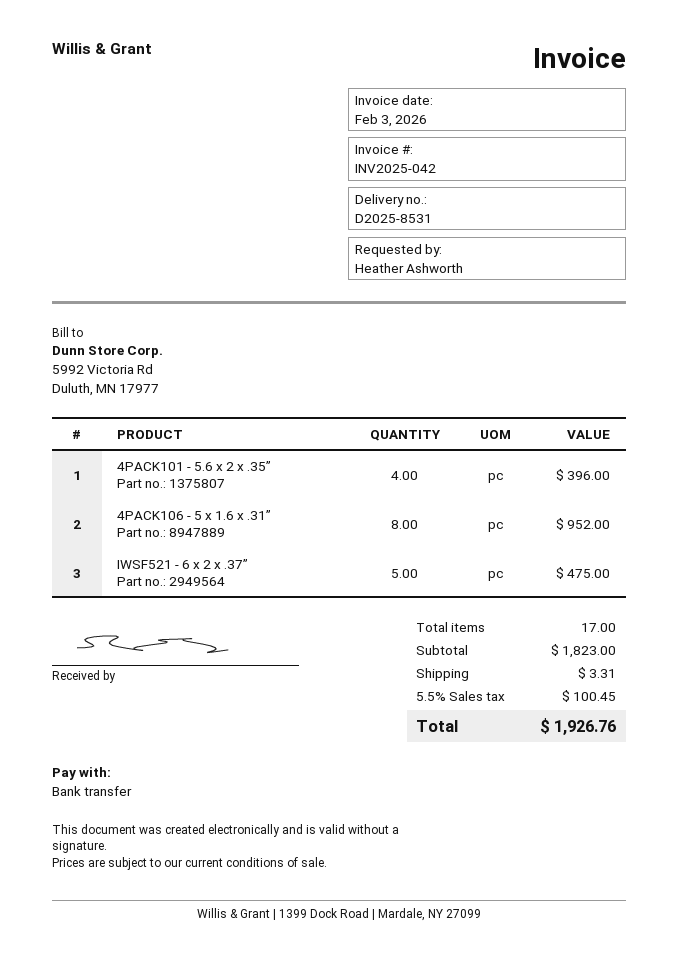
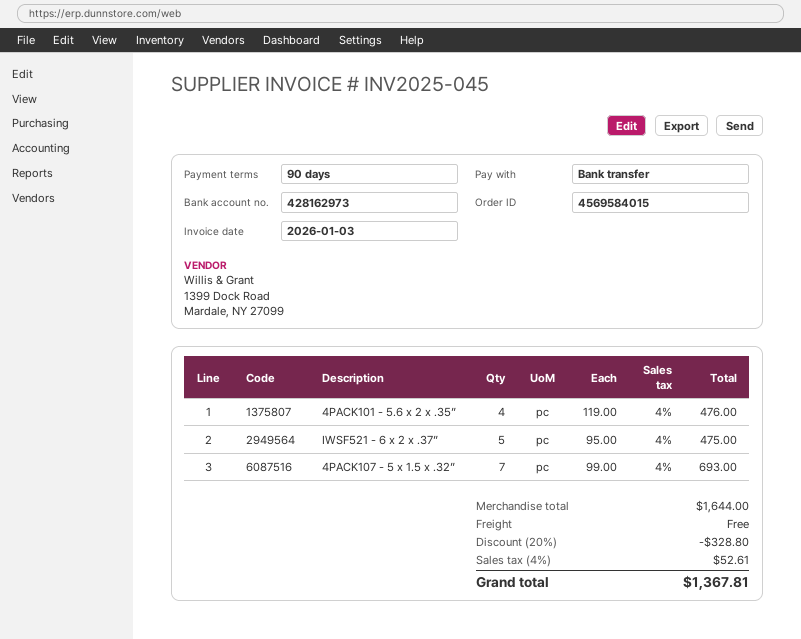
invoice number: INV2025-042 -> INV2025-045
invoice date: 2026-02-03 -> 2026-01-03
4PACK101 - 5.6 x 2 x .35”: 4 for 396.00 -> 4 for 476.00
4PACK106 - 5 x 1.6 x .31”: 8 for 952.00 -> none
4PACK107 - 5 x 1.5 x .32”: none -> 7 for 693.00
subtotal: 1823.00 -> 1644.00
discount: none -> 20% = 328.80
shipping: 3.31 -> 0.00
tax: 5.5% = 100.45 -> 4% = 52.61
total: 1926.76 -> 1367.81

